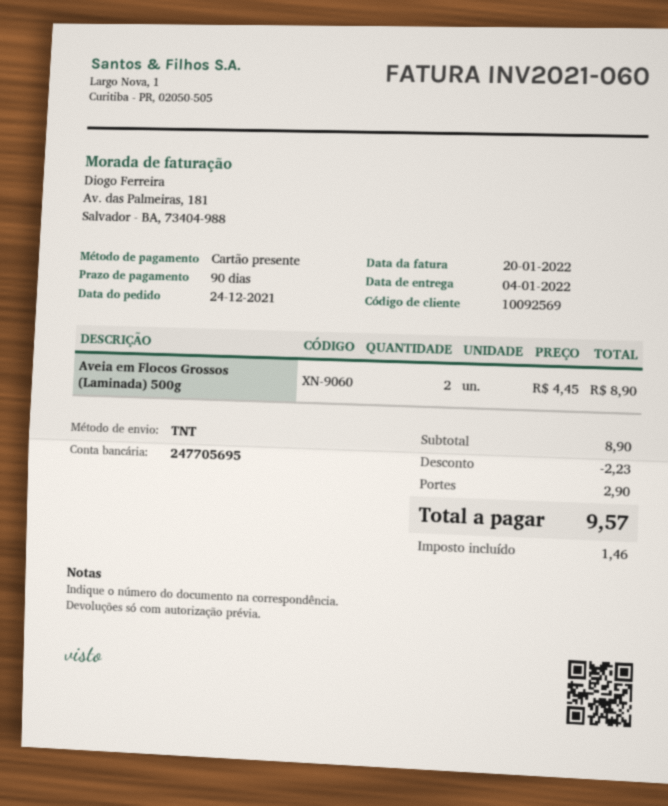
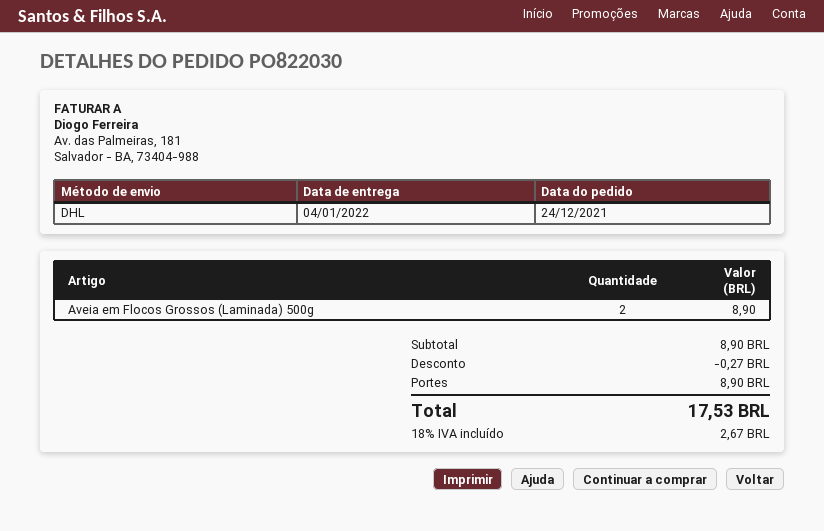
shipping method: TNT -> DHL
discount: 2.23 -> 0.27
shipping: 2.90 -> 8.90
tax: 1.46 -> 2.67
total: 9.57 -> 17.53

